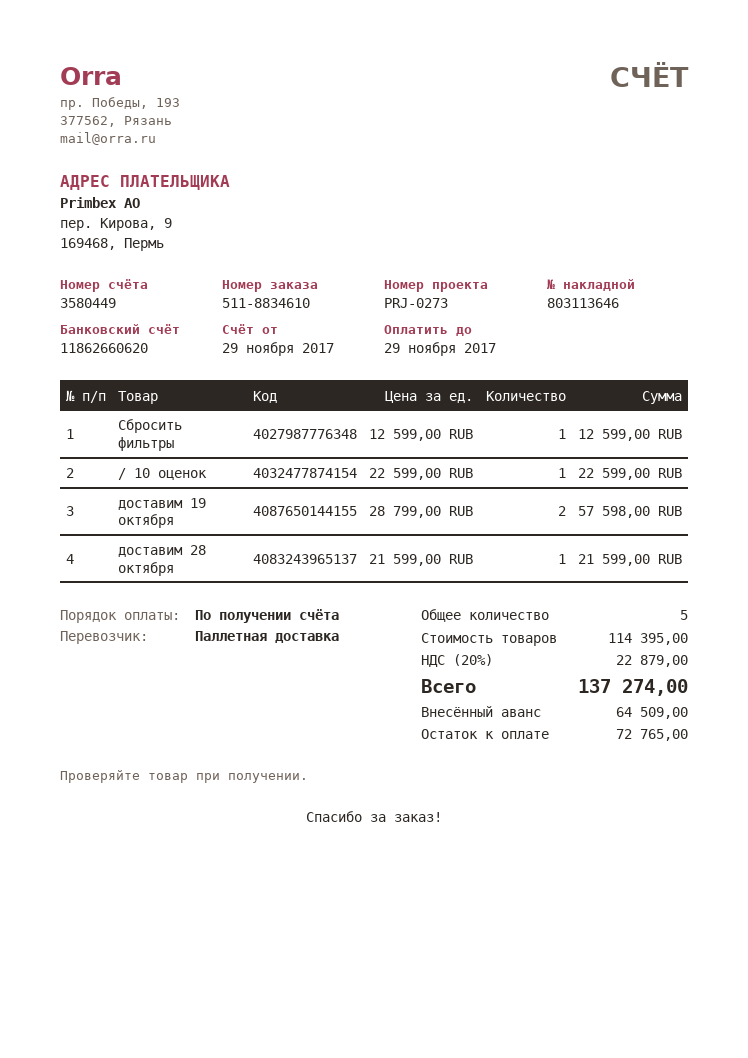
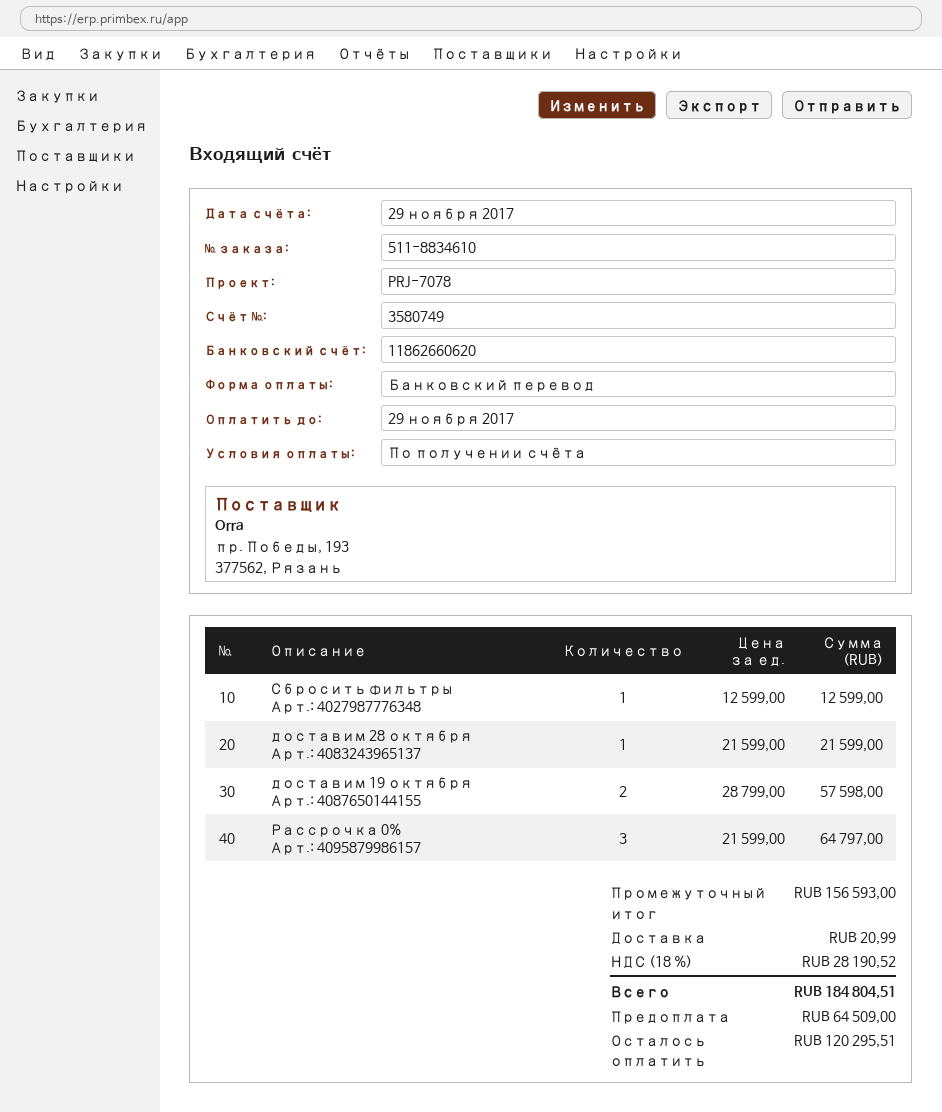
invoice number: 3580449 -> 3580749
reference: PRJ-0273 -> PRJ-7078
/ 10 оценок: 1 x 22599.00 = 22599.00 -> none
Рассрочка 0%: none -> 3 x 21599.00 = 64797.00
subtotal: 114395.00 -> 156593.00
shipping: none -> 20.99
tax: 20% = 22879.00 -> 18% = 28190.52
total: 137274.00 -> 184804.51
balance: 72765.00 -> 120295.51

